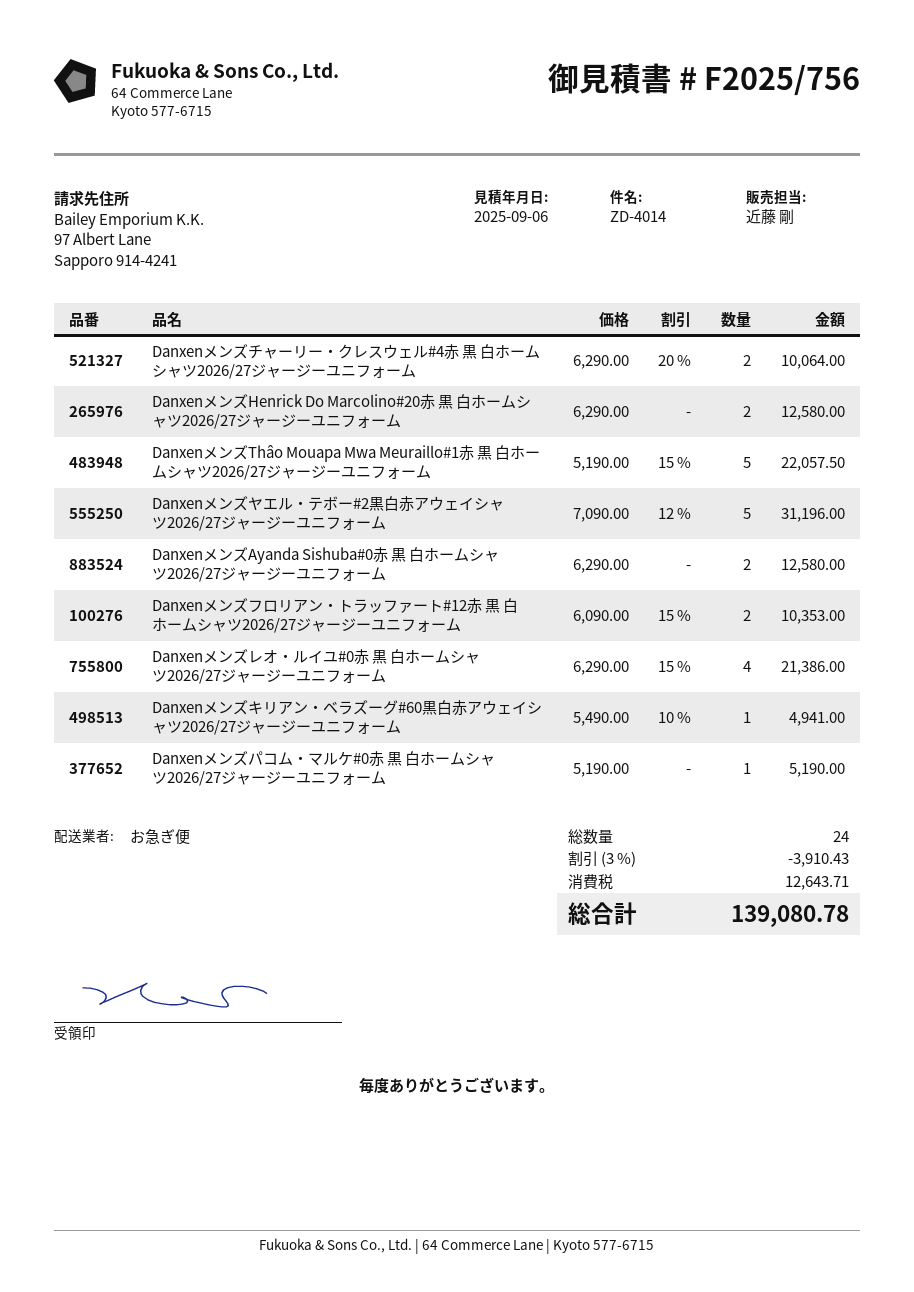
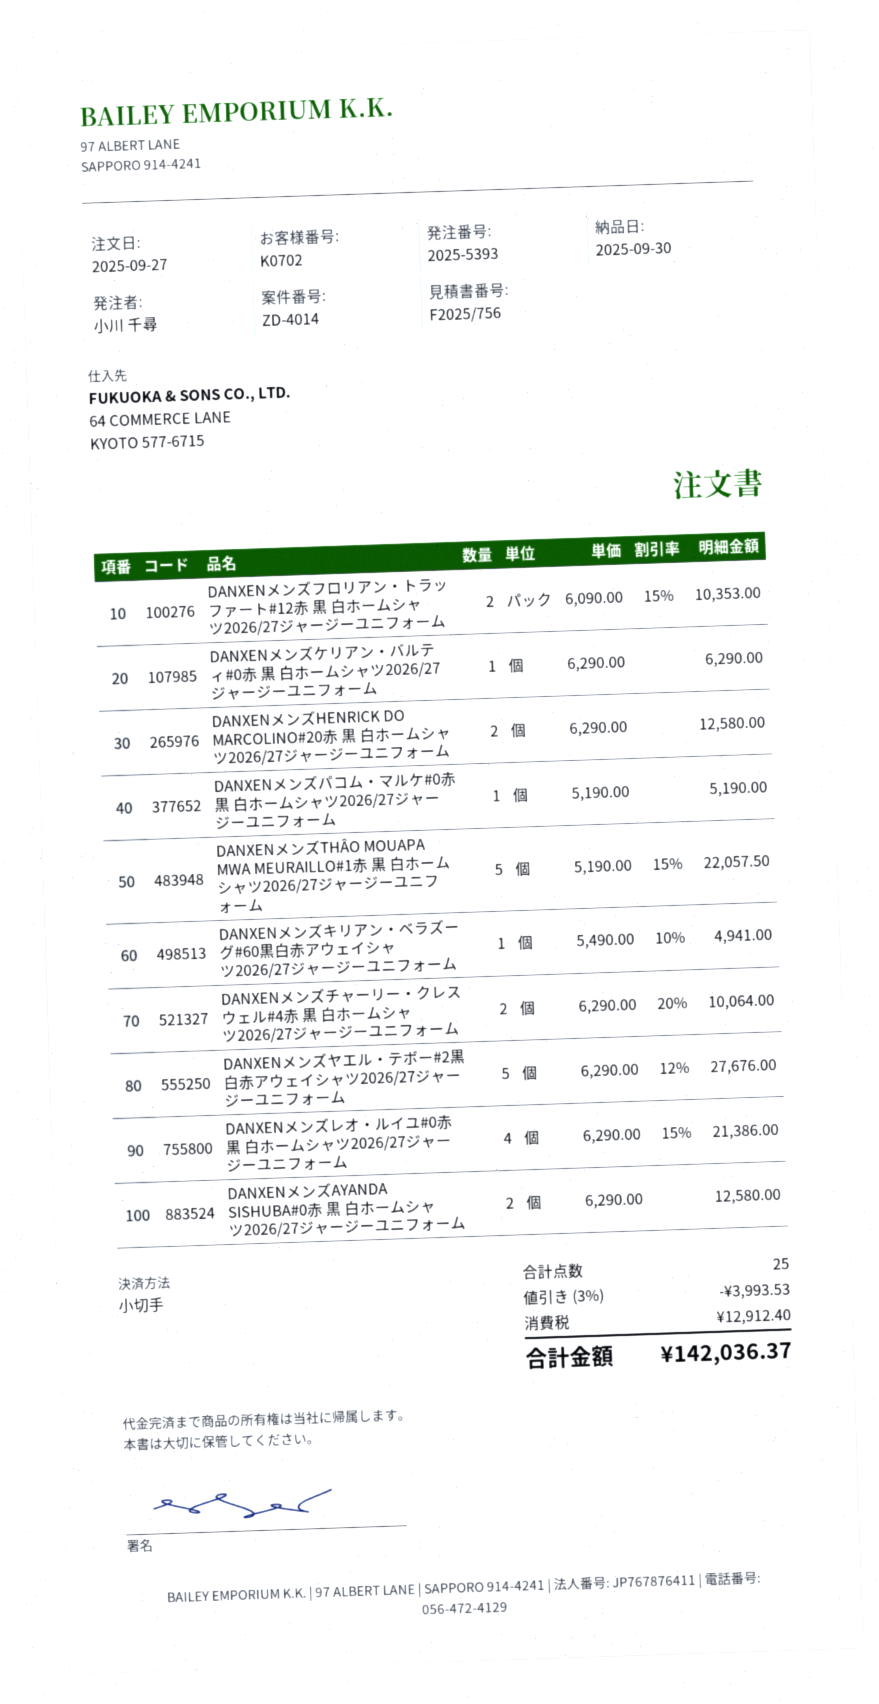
Danxenメンズヤエル・テボー#2黒白赤アウェイシャツ2026/27ジャージーユニフォーム: 5 x 7090.00 - 12% = 31196.00 -> 5 x 6290.00 - 12% = 27676.00
DANXENメンズケリアン・バルティ#0赤 黒 白ホームシャツ2026/27ジャージーユニフォーム: none -> 1 x 6290.00 = 6290.00
total quantity: 24 -> 25
discount: 3% = 3910.43 -> 3% = 3993.53
tax: 12643.71 -> 12912.40
total: 139080.78 -> 142036.37

